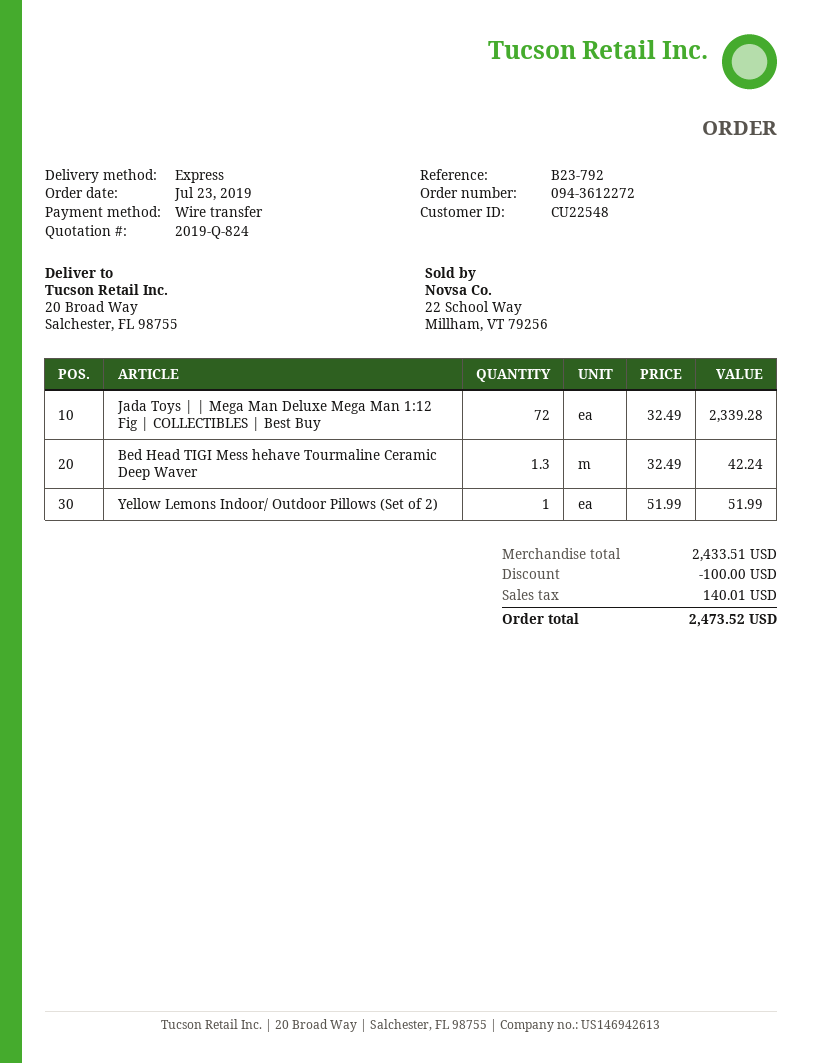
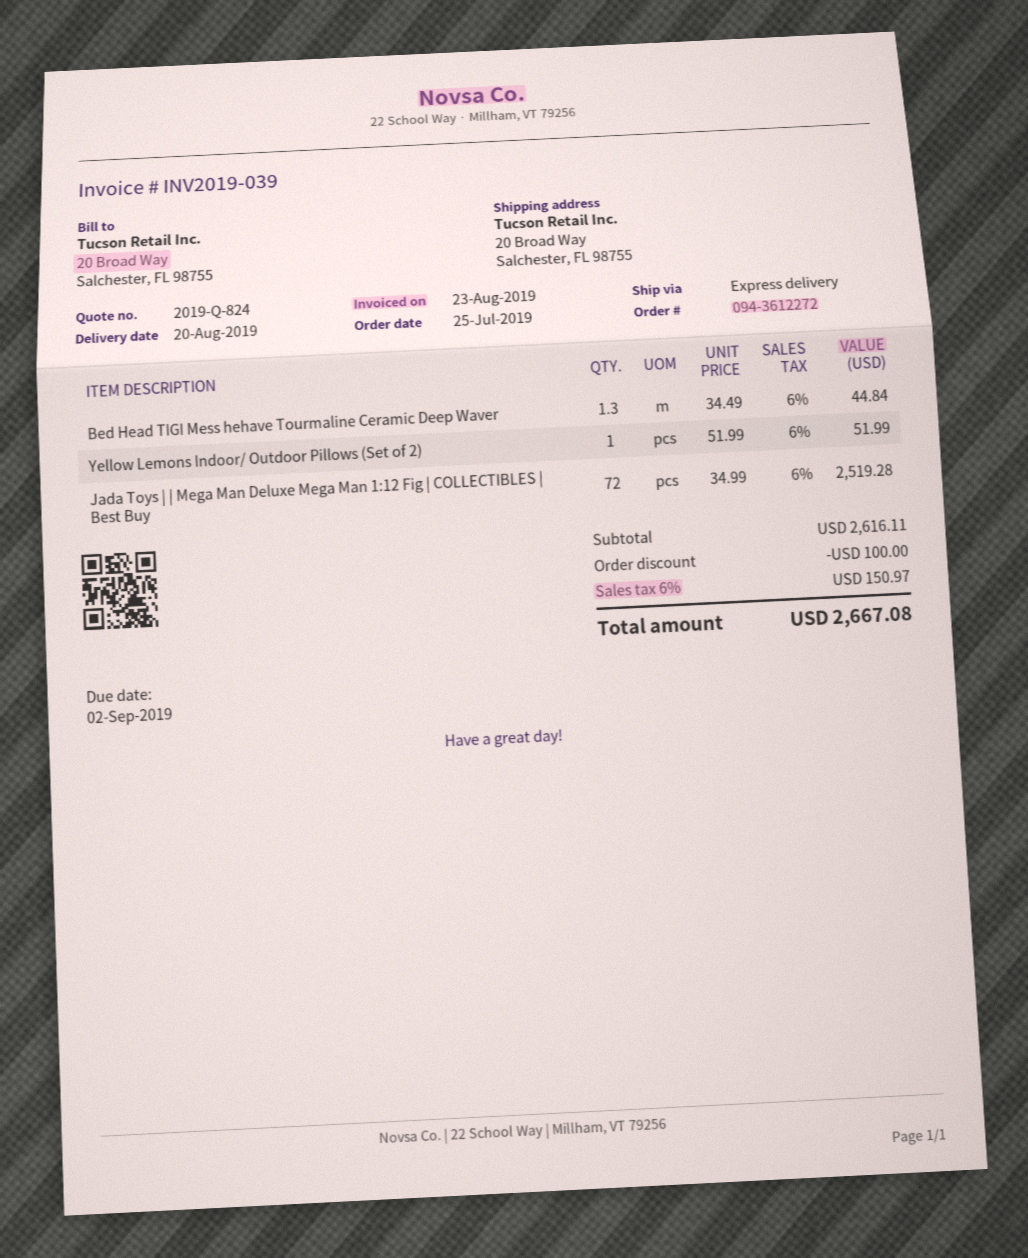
order date: 2019-07-23 -> 2019-07-25
Jada Toys | | Mega Man Deluxe Mega Man 1:12 Fig | COLLECTIBLES | Best Buy: 72 x 32.49 = 2339.28 -> 72 x 34.99 = 2519.28
Bed Head TIGI Mess hehave Tourmaline Ceramic Deep Waver: 1.3 x 32.49 = 42.24 -> 1.3 x 34.49 = 44.84
subtotal: 2433.51 -> 2616.11
tax: 140.01 -> 150.97
total: 2473.52 -> 2667.08

